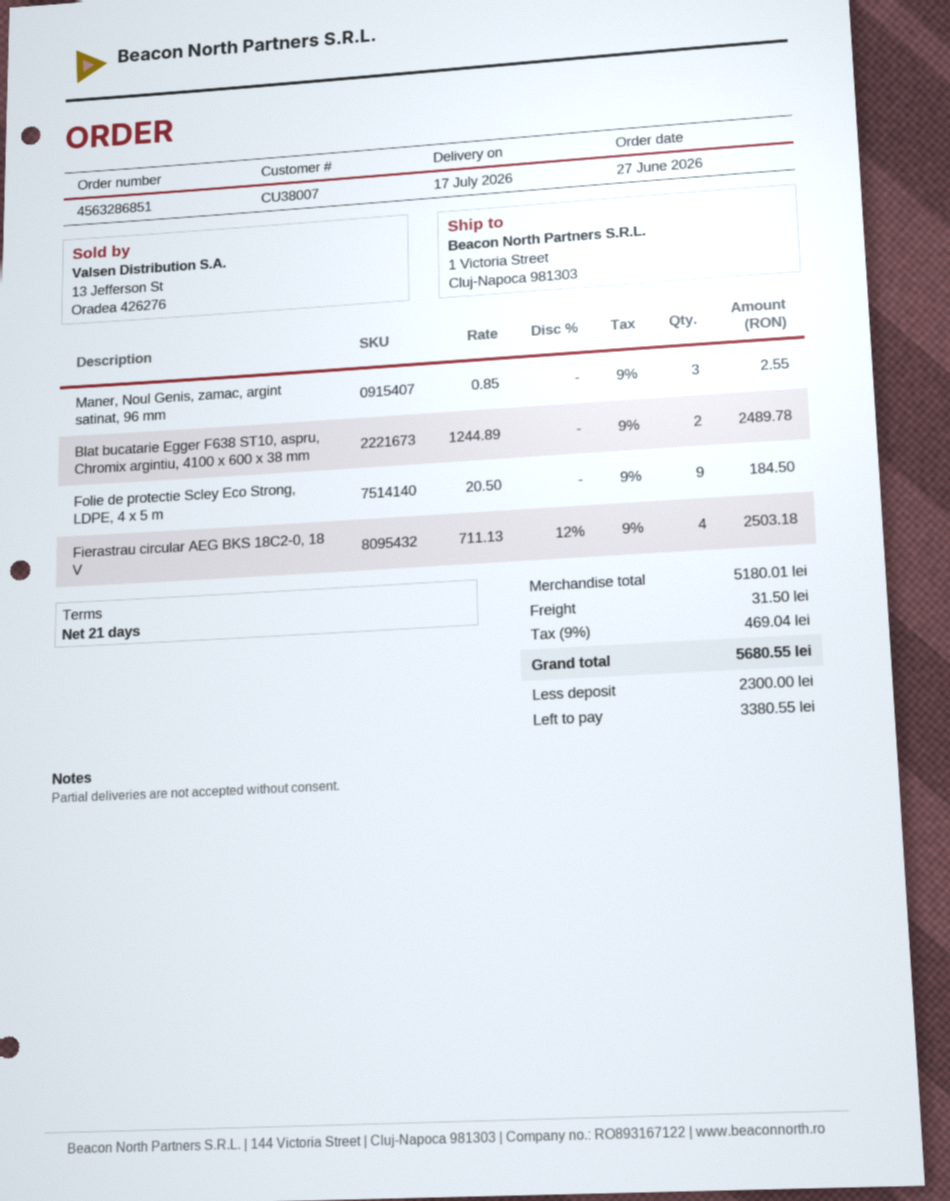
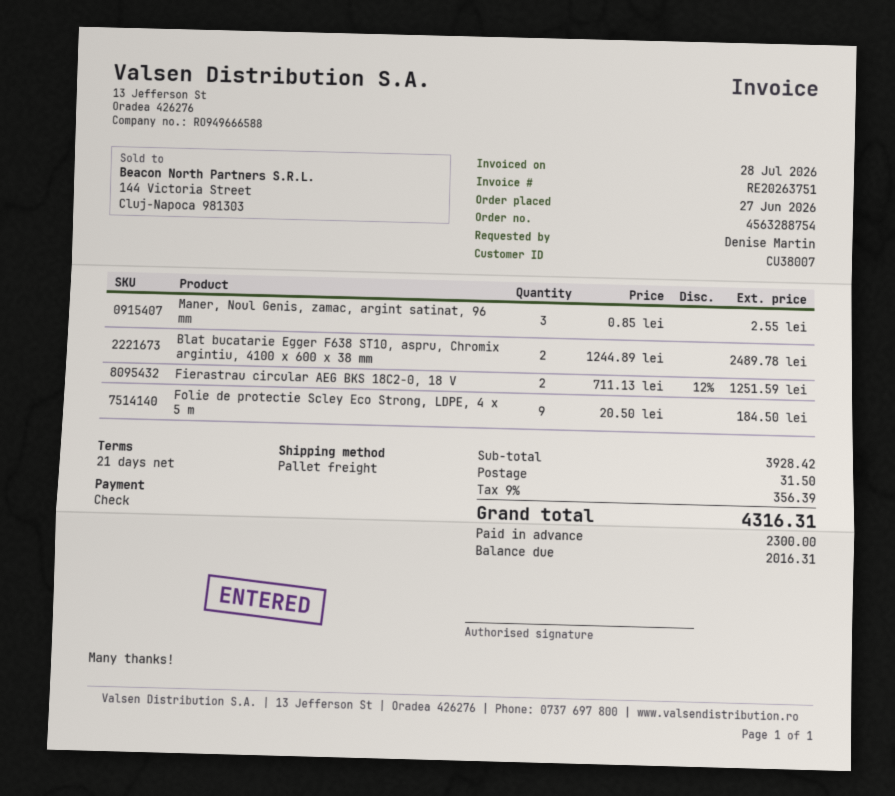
order number: 4563286851 -> 4563288754
Fierastrau circular AEG BKS 18C2-0, 18 V: 4 x 711.13 - 12% = 2503.18 -> 2 x 711.13 - 12% = 1251.59
subtotal: 5180.01 -> 3928.42
tax: 9% = 469.04 -> 9% = 356.39
total: 5680.55 -> 4316.31
balance: 3380.55 -> 2016.31

